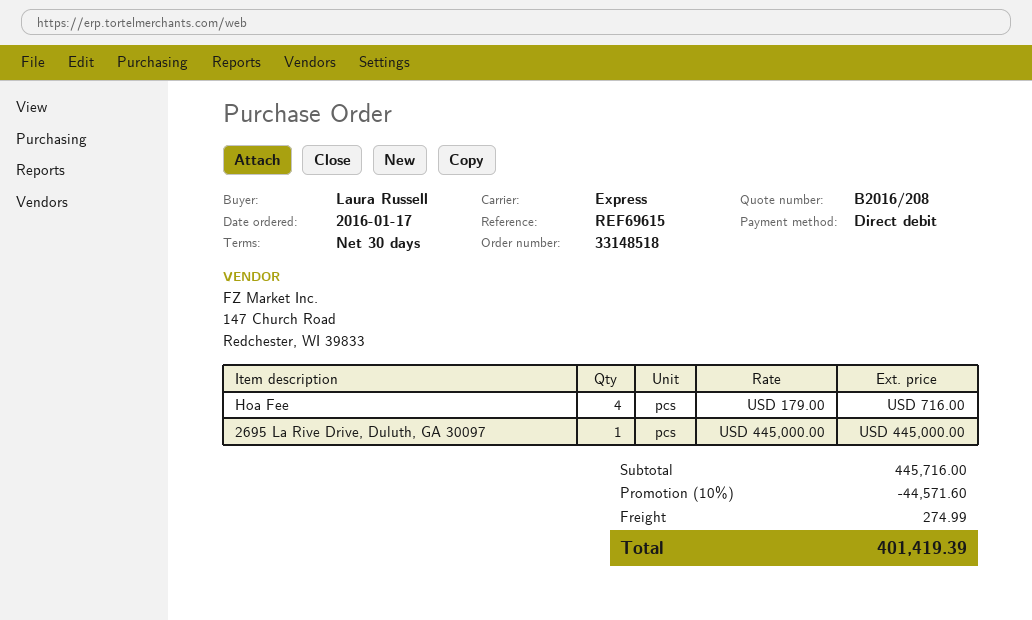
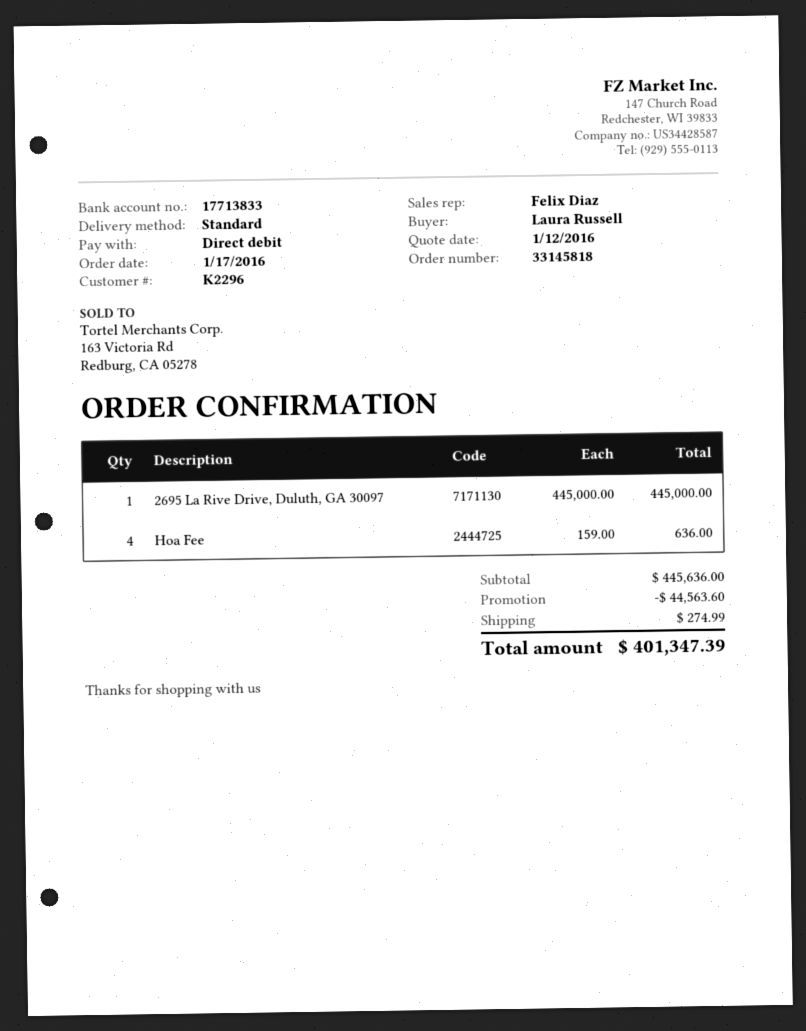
order number: 33148518 -> 33145818
shipping method: express -> standard
Hoa Fee: 4 x 179.00 = 716.00 -> 4 x 159.00 = 636.00
subtotal: 445716.00 -> 445636.00
discount: 44571.60 -> 44563.60
total: 401419.39 -> 401347.39

